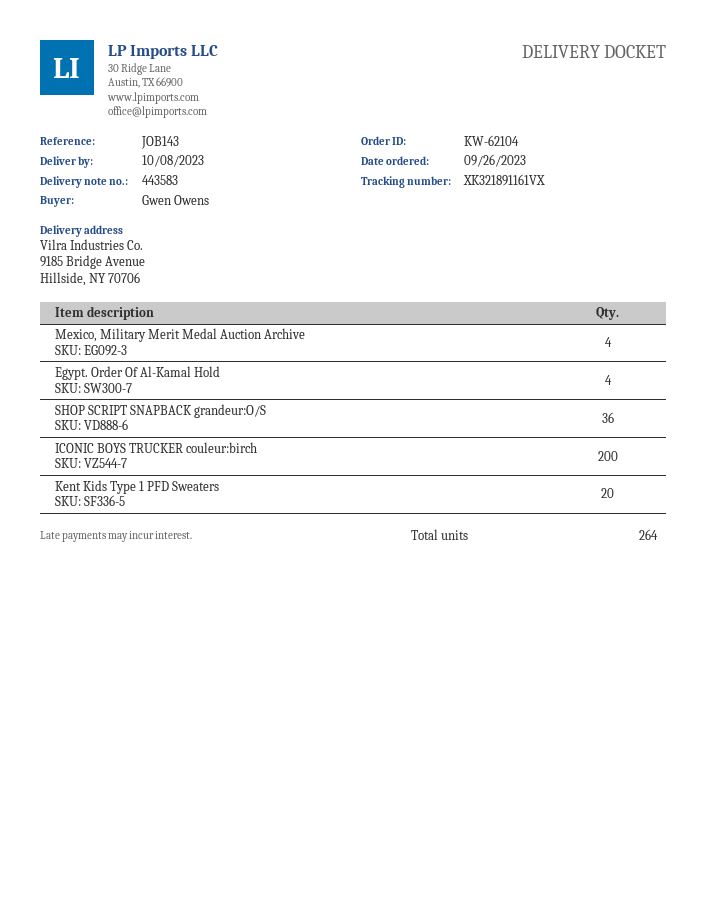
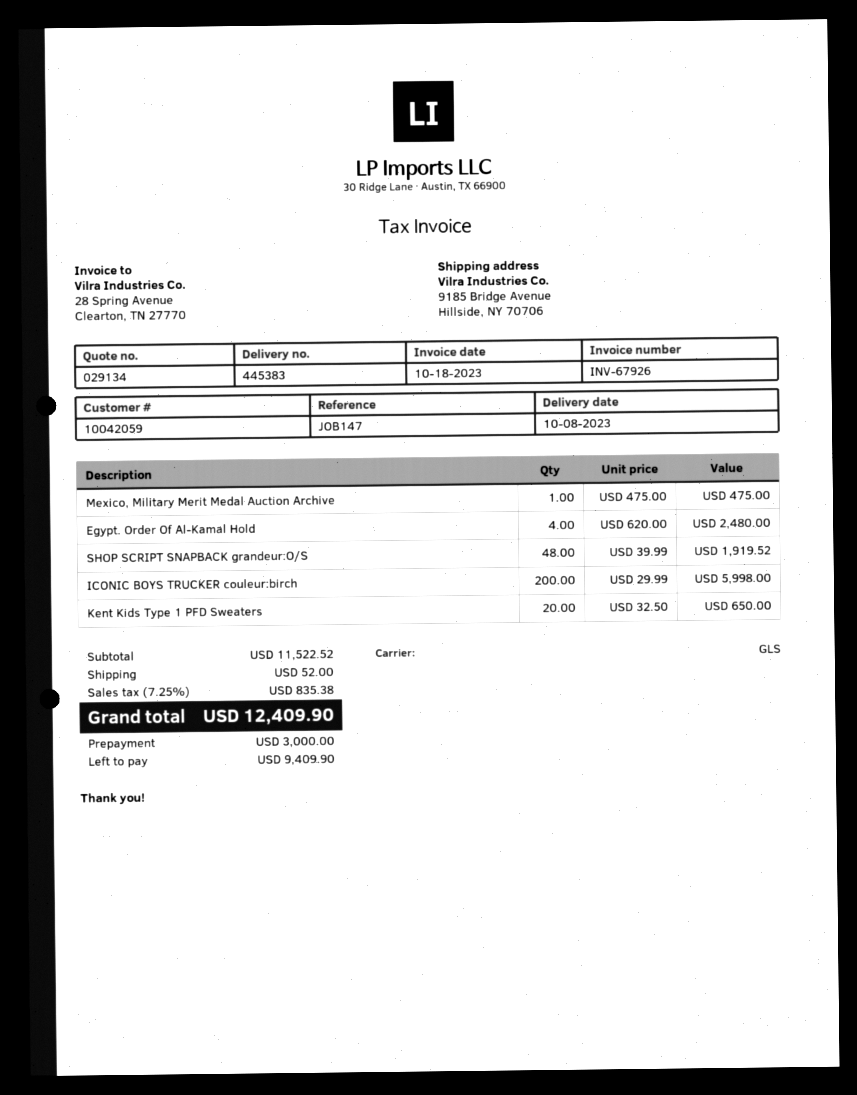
delivery note number: 443583 -> 445383
reference: JOB143 -> JOB147
Mexico, Military Merit Medal Auction Archive: 4 -> 1
SHOP SCRIPT SNAPBACK grandeur:O/S: 36 -> 48

